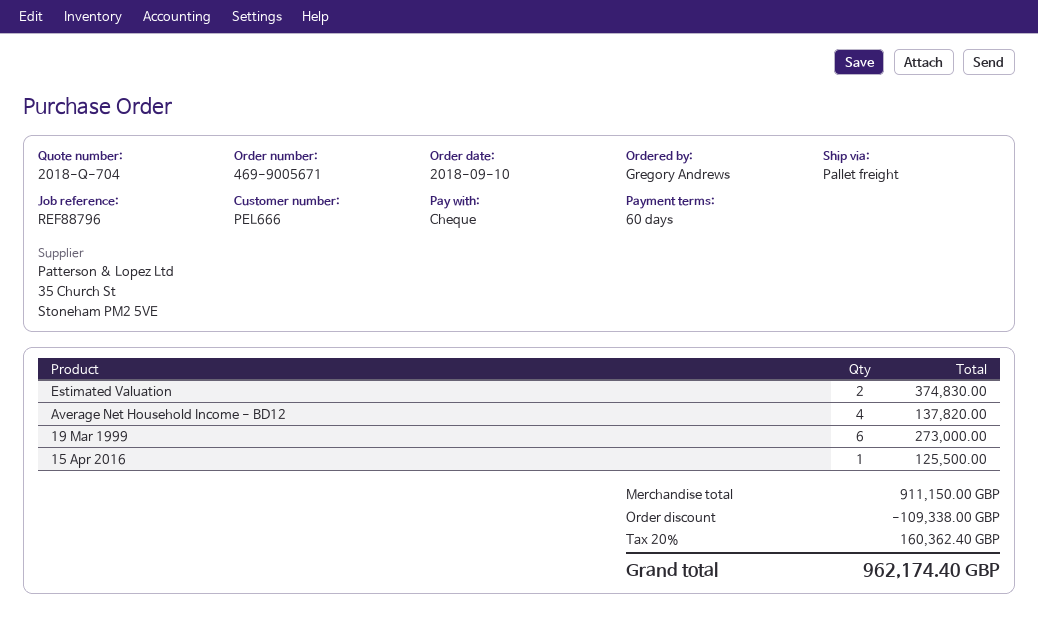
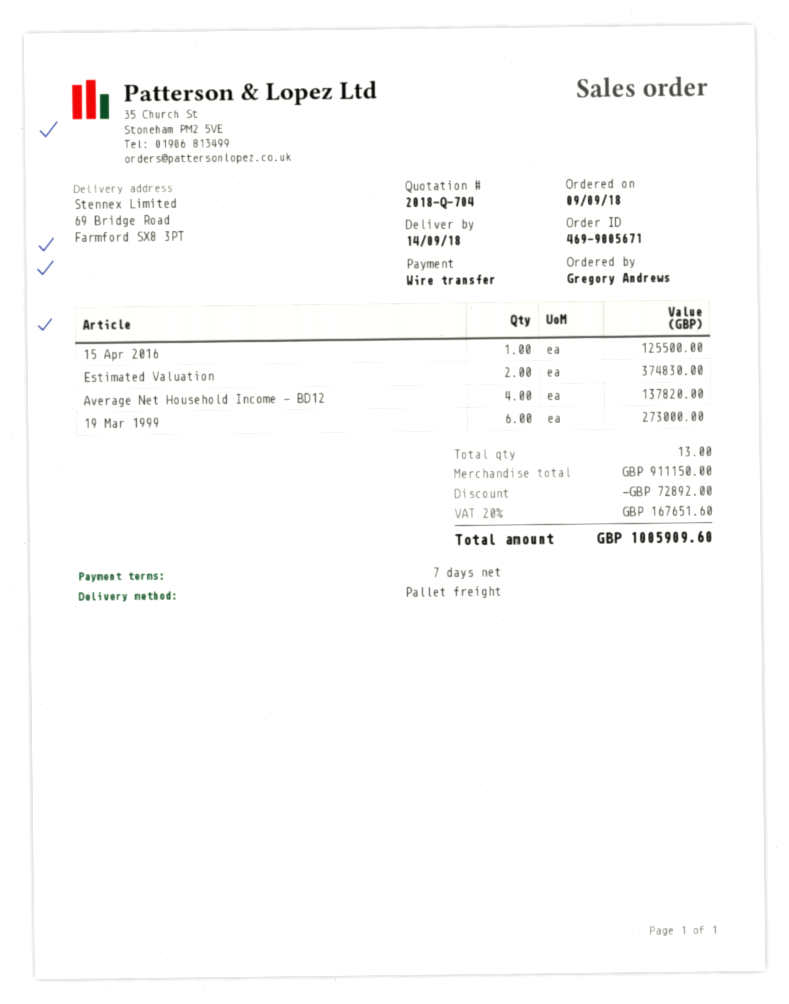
order date: 2018-09-10 -> 2018-09-09
payment terms: 60 days -> 7 days
payment method: cheque -> bank transfer
discount: 109338.00 -> 72892.00
tax: 20% = 160362.40 -> 20% = 167651.60
total: 962174.40 -> 1005909.60

